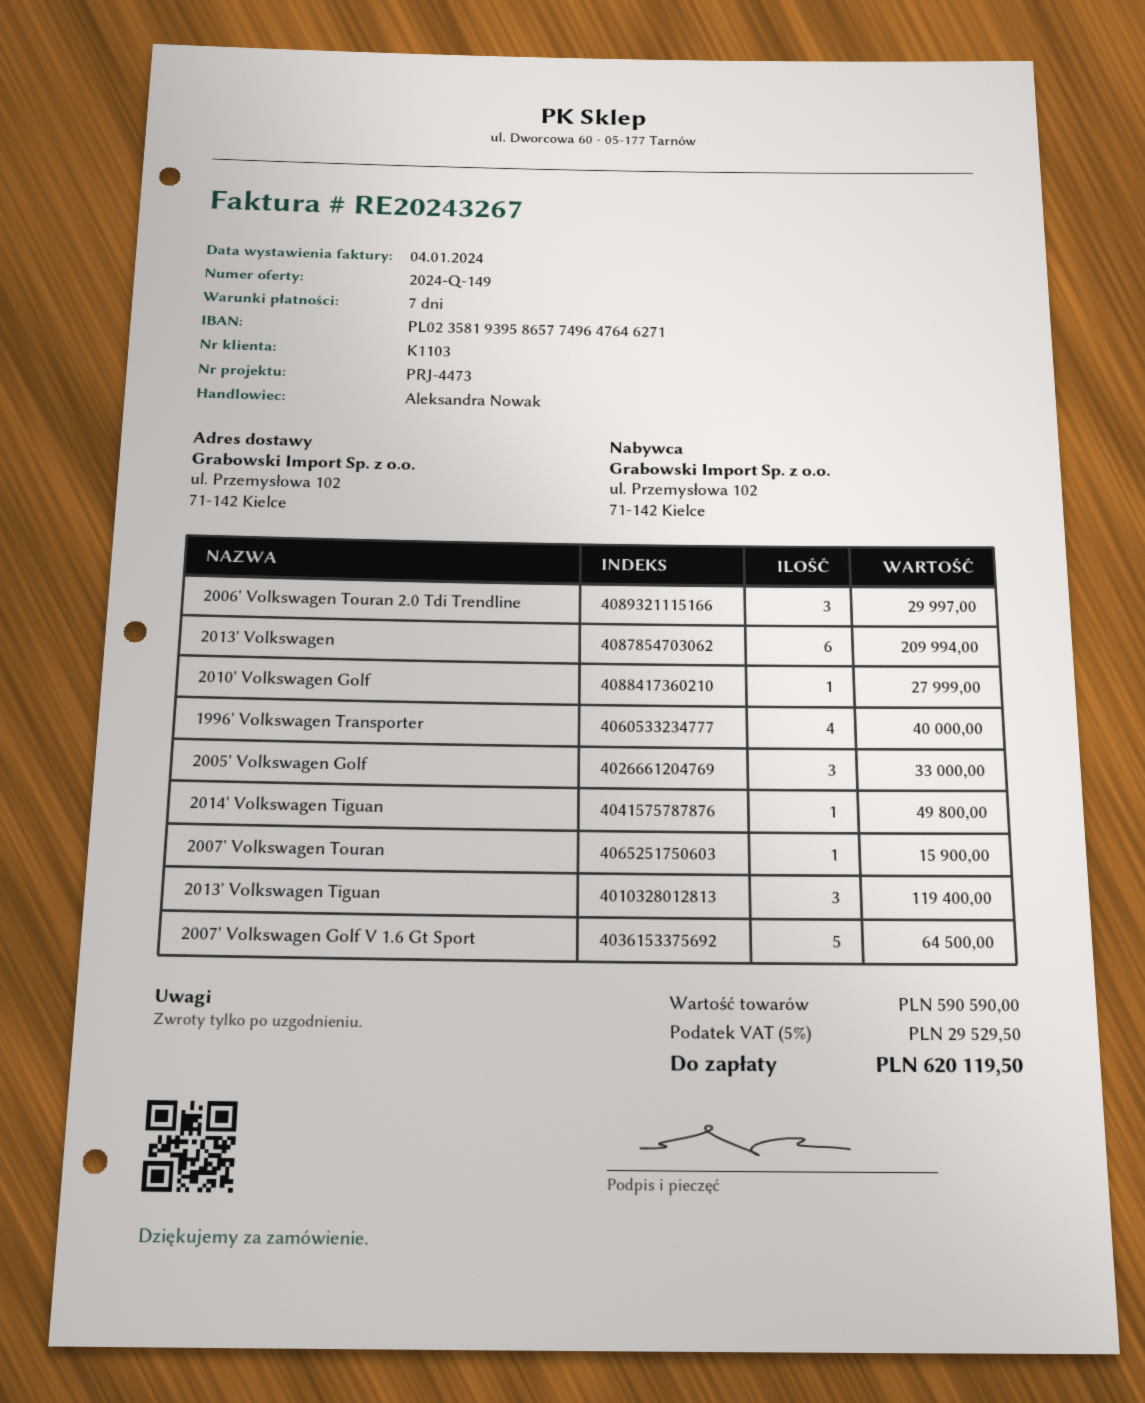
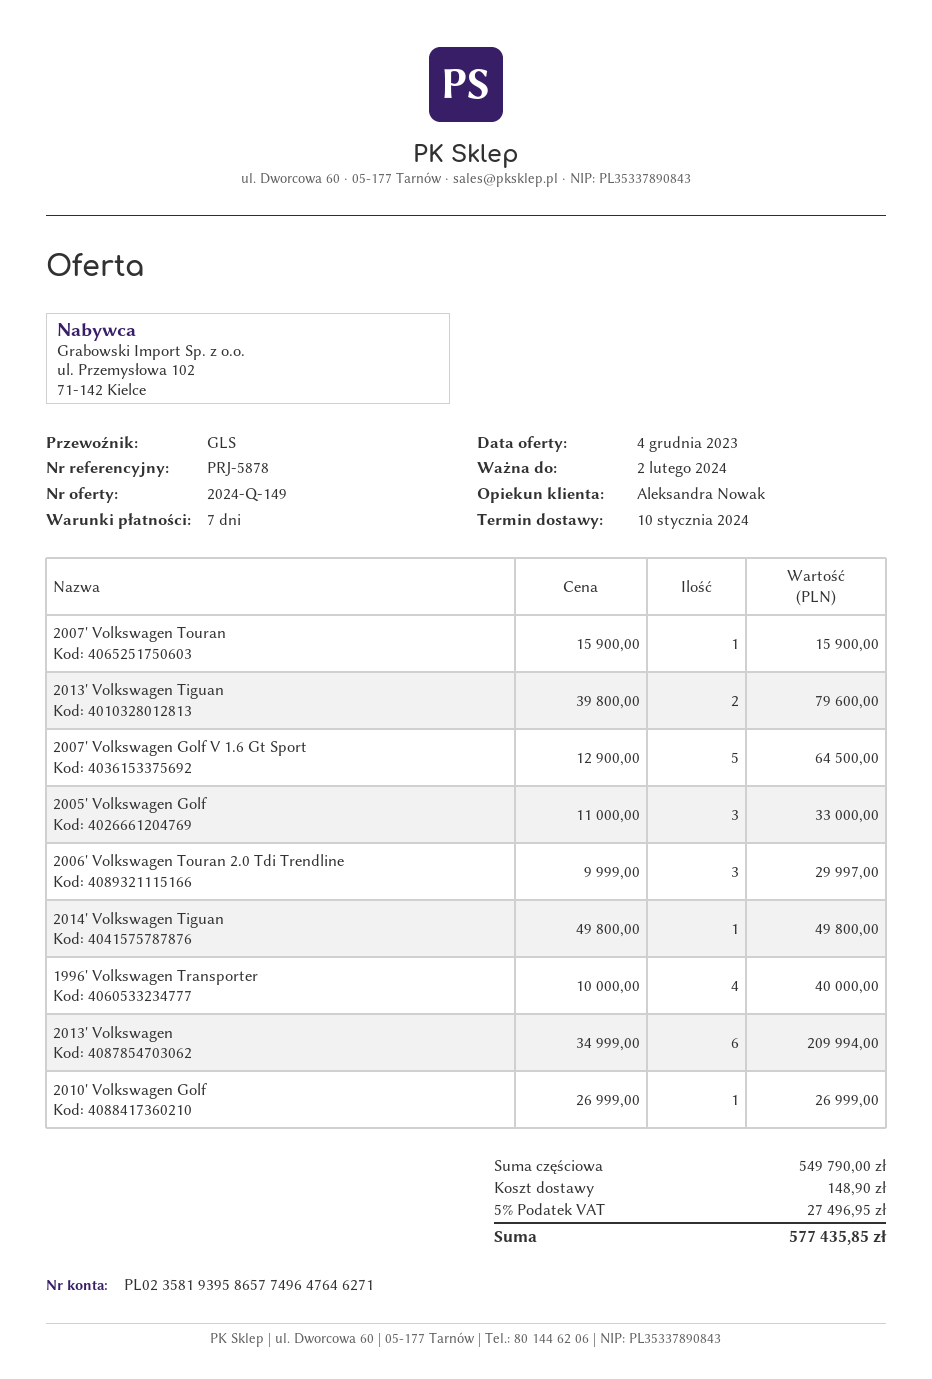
reference: PRJ-4473 -> PRJ-5878
2010' Volkswagen Golf: 1 for 27999.00 -> 1 for 26999.00
2013' Volkswagen Tiguan: 3 for 119400.00 -> 2 for 79600.00
subtotal: 590590.00 -> 549790.00
shipping: none -> 148.90
tax: 5% = 29529.50 -> 5% = 27496.95
total: 620119.50 -> 577435.85

